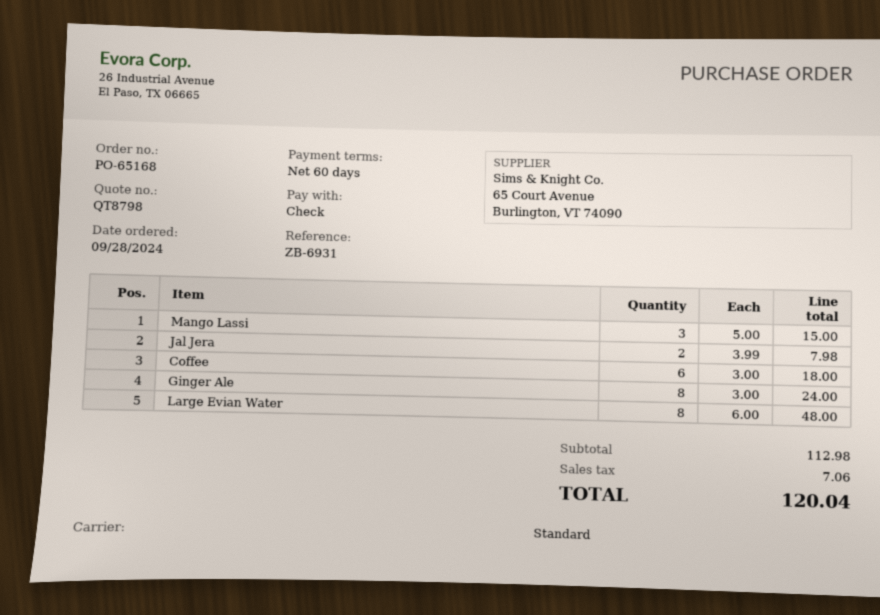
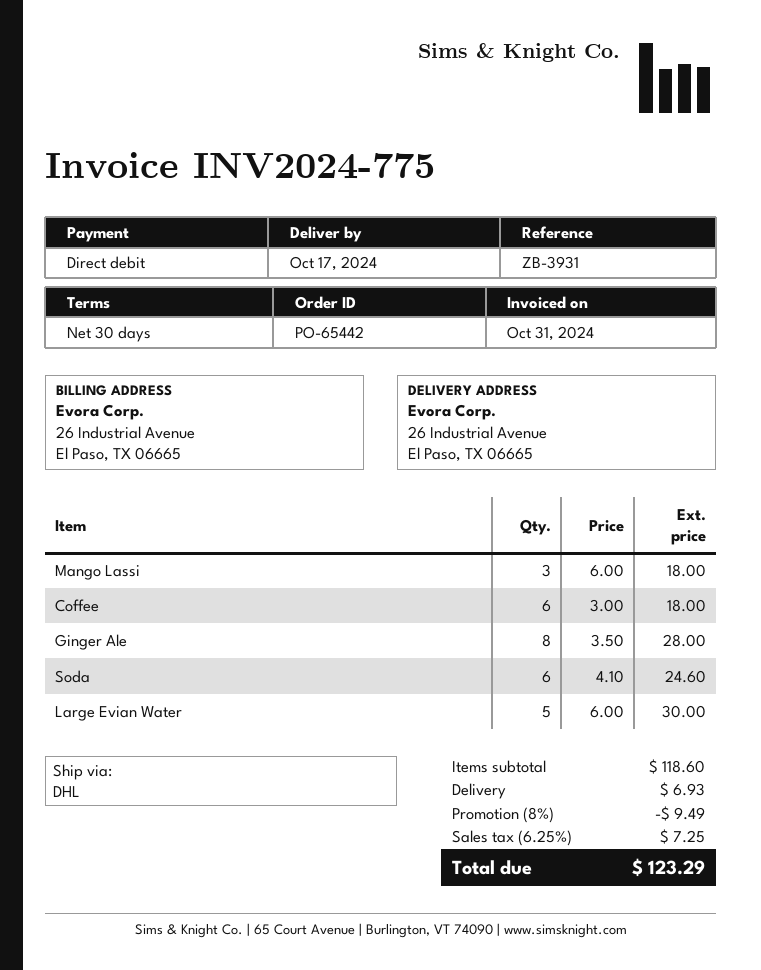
order number: PO-65168 -> PO-65442
payment terms: 60 days -> 30 days
reference: ZB-6931 -> ZB-3931
payment method: cheque -> direct debit
shipping method: standard -> DHL
Mango Lassi: 3 x 5.00 = 15.00 -> 3 x 6.00 = 18.00
Jal Jera: 2 x 3.99 = 7.98 -> none
Ginger Ale: 8 x 3.00 = 24.00 -> 8 x 3.50 = 28.00
Large Evian Water: 8 x 6.00 = 48.00 -> 5 x 6.00 = 30.00
Soda: none -> 6 x 4.10 = 24.60
subtotal: 112.98 -> 118.60
discount: none -> 8% = 9.49
shipping: none -> 6.93
tax: 7.06 -> 7.25
total: 120.04 -> 123.29

